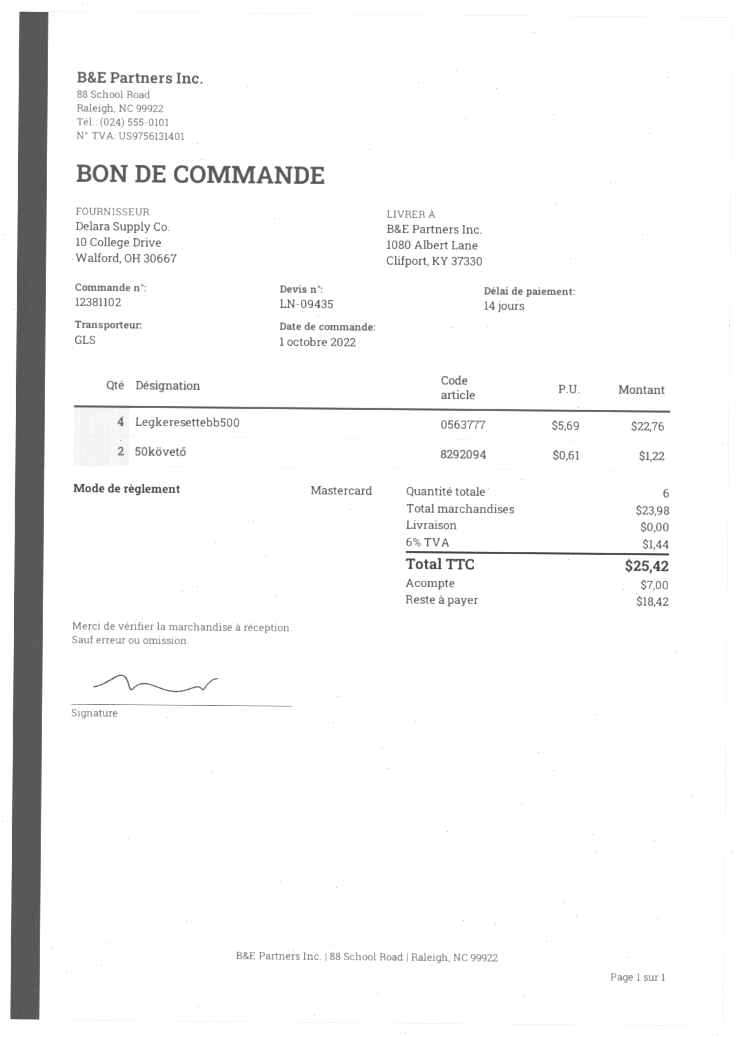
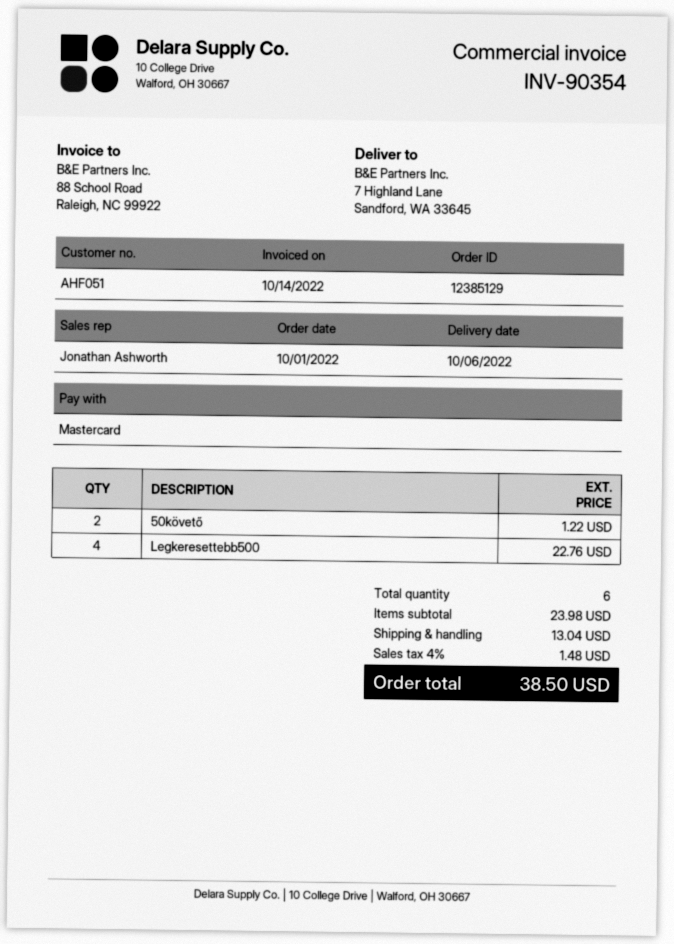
order number: 12381102 -> 12385129
ship to: 1080 Albert Lane, Clifport, KY 37330 -> 7 Highland Lane, Sandford, WA 33645
shipping: 0.00 -> 13.04
tax: 6% = 1.44 -> 4% = 1.48
total: 25.42 -> 38.50

